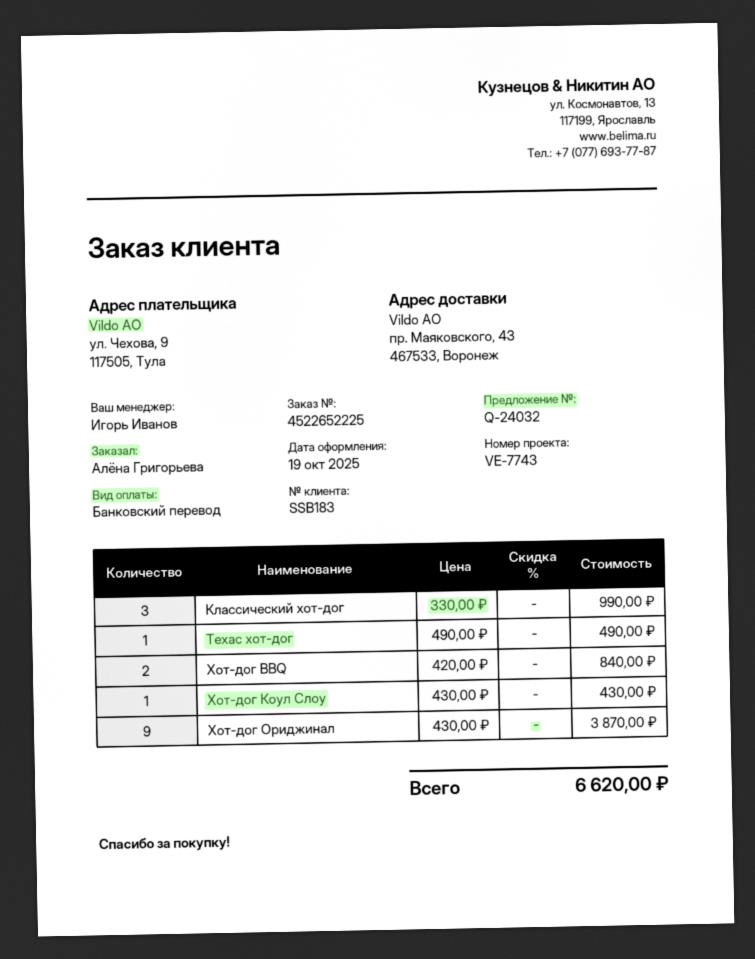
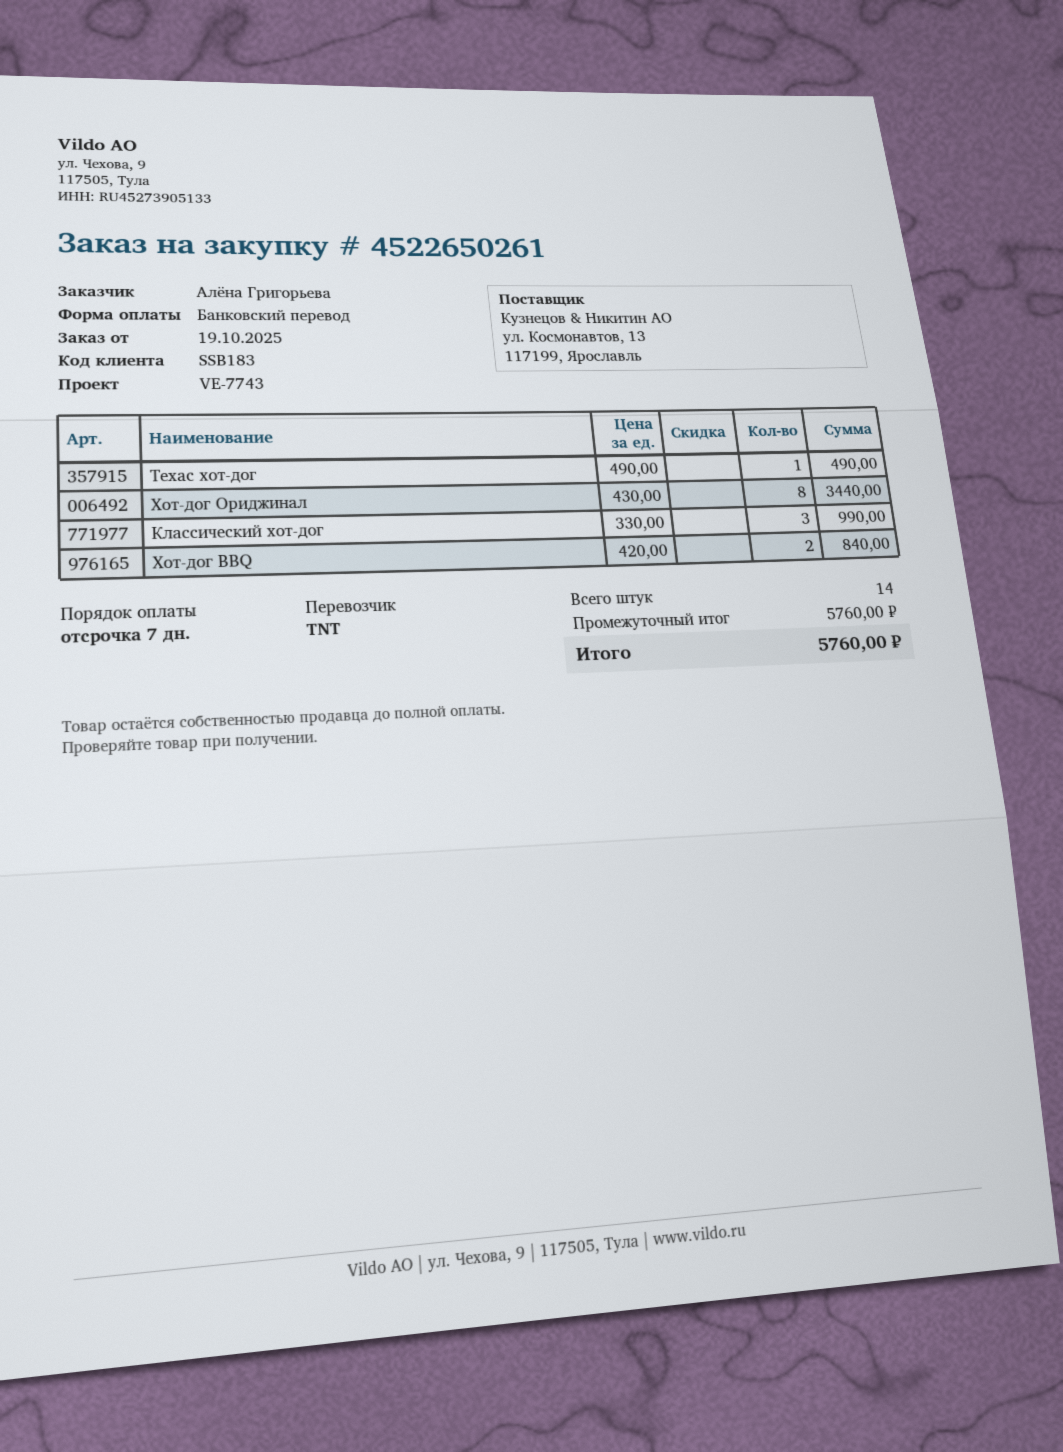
order number: 4522652225 -> 4522650261
Хот-дог Коул Слоу: 1 x 430.00 = 430.00 -> none
Хот-дог Ориджинал: 9 x 430.00 = 3870.00 -> 8 x 430.00 = 3440.00
total: 6620.00 -> 5760.00

